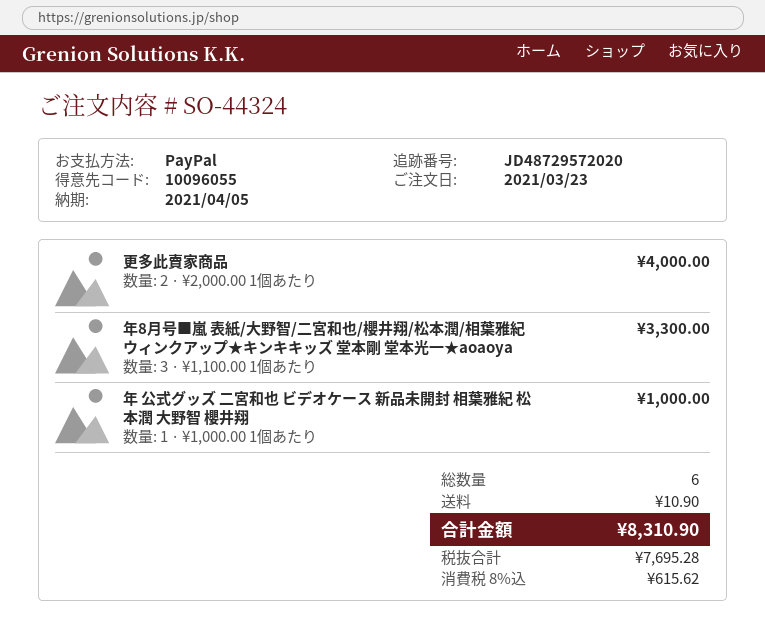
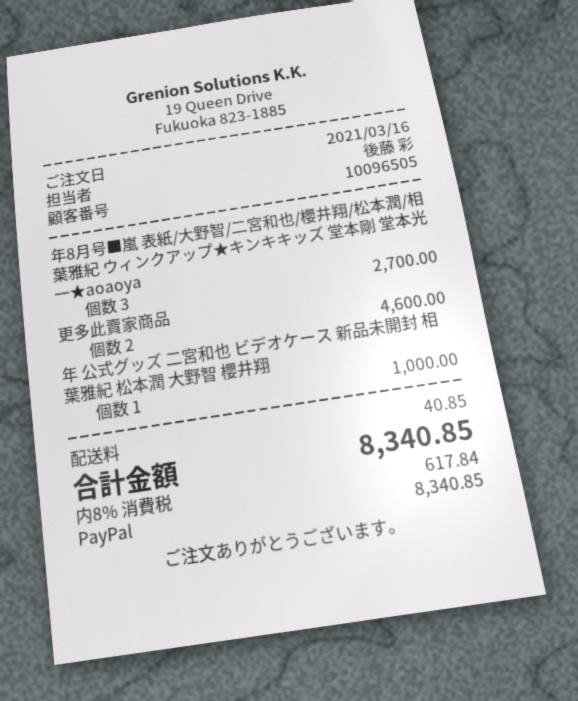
order date: 2021-03-23 -> 2021-03-16
customer number: 10096055 -> 10096505
更多此賣家商品: 2 for 4000.00 -> 2 for 4600.00
年8月号■嵐 表紙/大野智/二宮和也/櫻井翔/松本潤/相葉雅紀 ウィンクアップ★キンキキッズ 堂本剛 堂本光一★aoaoya: 3 for 3300.00 -> 3 for 2700.00
shipping: 10.90 -> 40.85
tax: 8% = 615.62 -> 8% = 617.84
total: 8310.90 -> 8340.85

